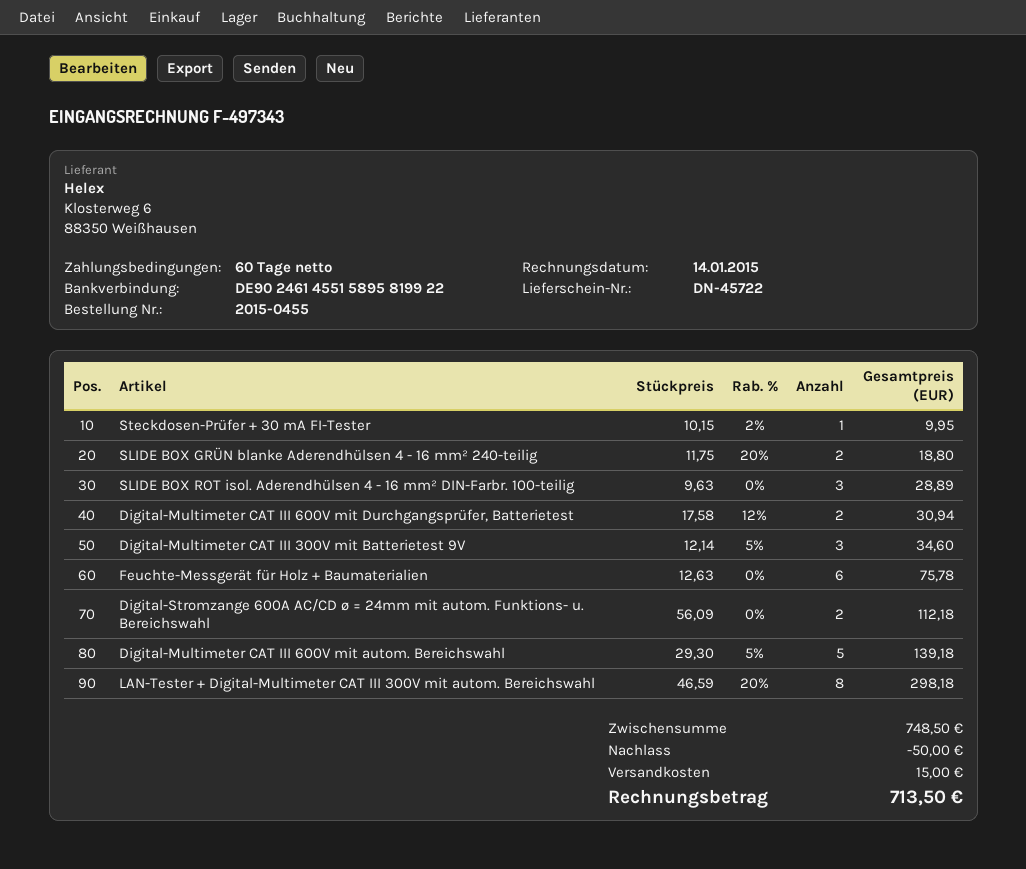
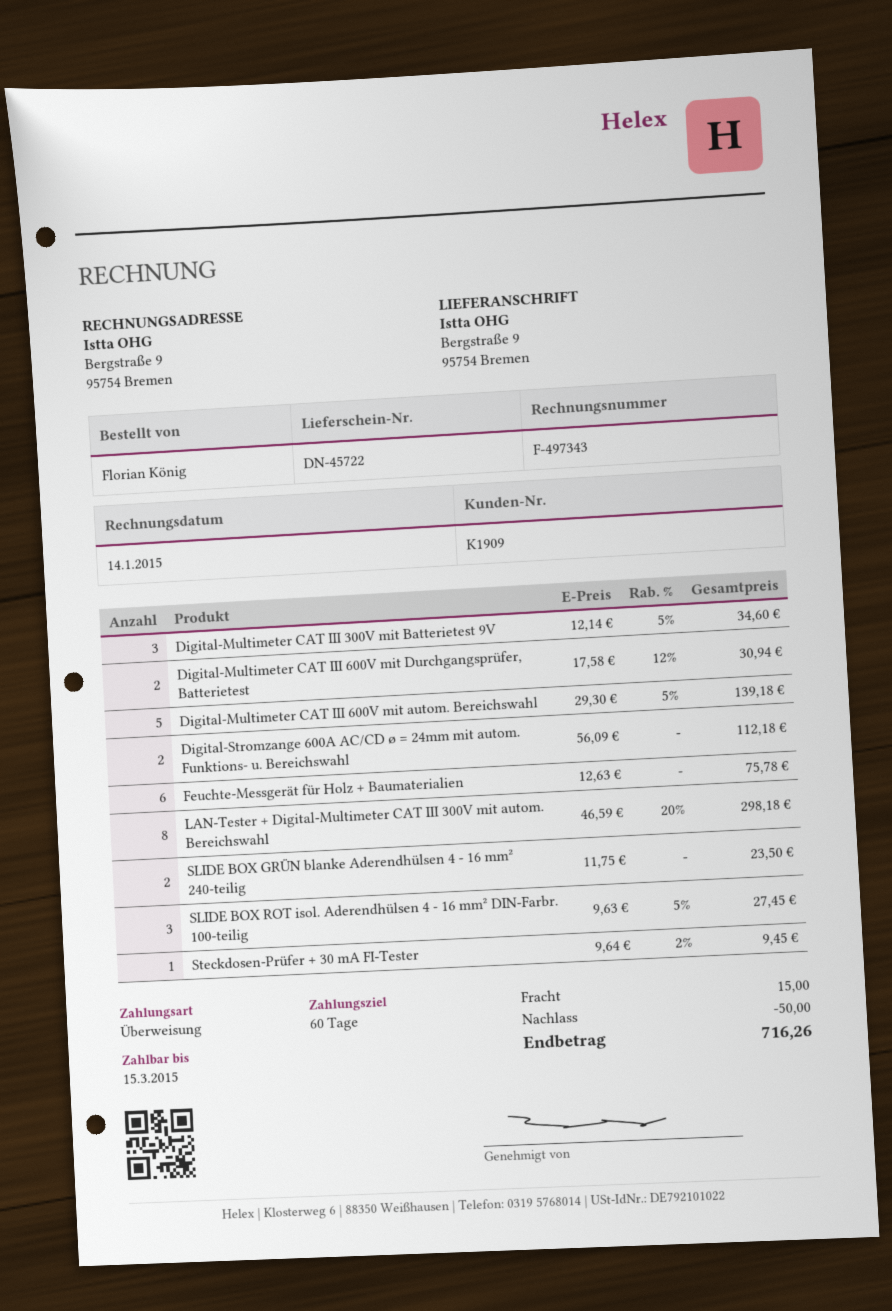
Steckdosen-Prüfer + 30 mA FI-Tester: 1 x 10.15 - 2% = 9.95 -> 1 x 9.64 - 2% = 9.45
SLIDE BOX GRÜN blanke Aderendhülsen 4 - 16 mm² 240-teilig: 2 x 11.75 - 20% = 18.80 -> 2 x 11.75 = 23.50
SLIDE BOX ROT isol. Aderendhülsen 4 - 16 mm² DIN-Farbr. 100-teilig: 3 x 9.63 = 28.89 -> 3 x 9.63 - 5% = 27.45
total: 713.50 -> 716.26

